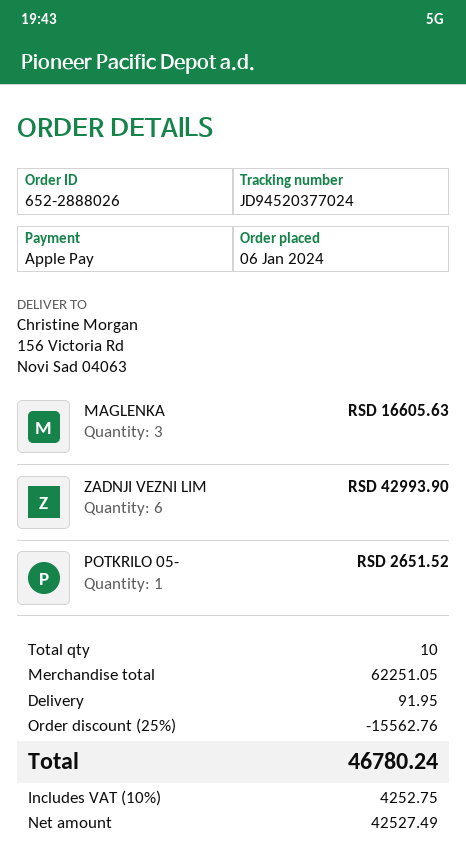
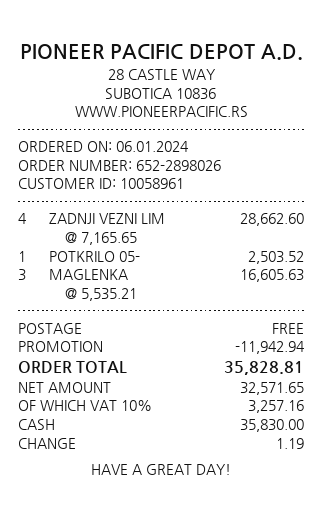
order number: 652-2888026 -> 652-2898026
payment method: Apple Pay -> cash
ZADNJI VEZNI LIM: 6 for 42993.90 -> 4 for 28662.60
POTKRILO 05-: 1 for 2651.52 -> 1 for 2503.52
discount: 15562.76 -> 11942.94
shipping: 91.95 -> 0.00
net: 42527.49 -> 32571.65
tax: 10% = 4252.75 -> 10% = 3257.16
total: 46780.24 -> 35828.81

